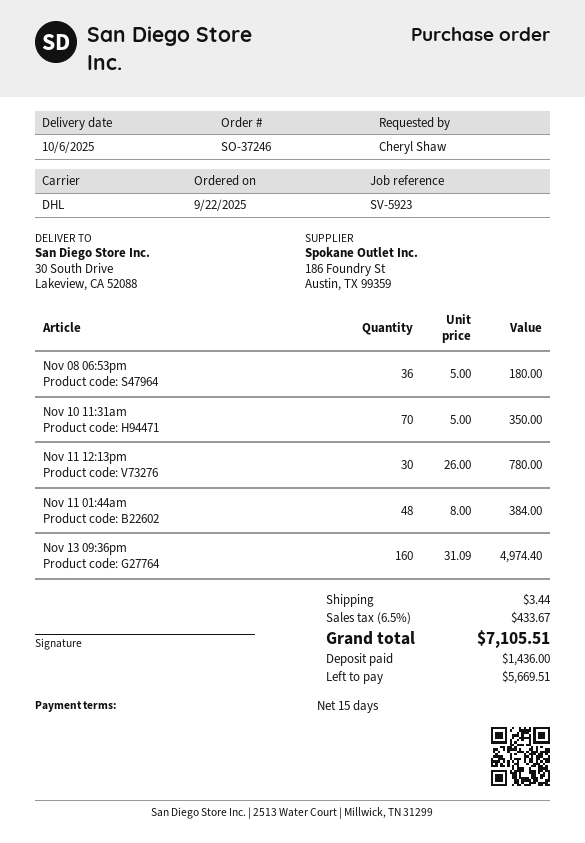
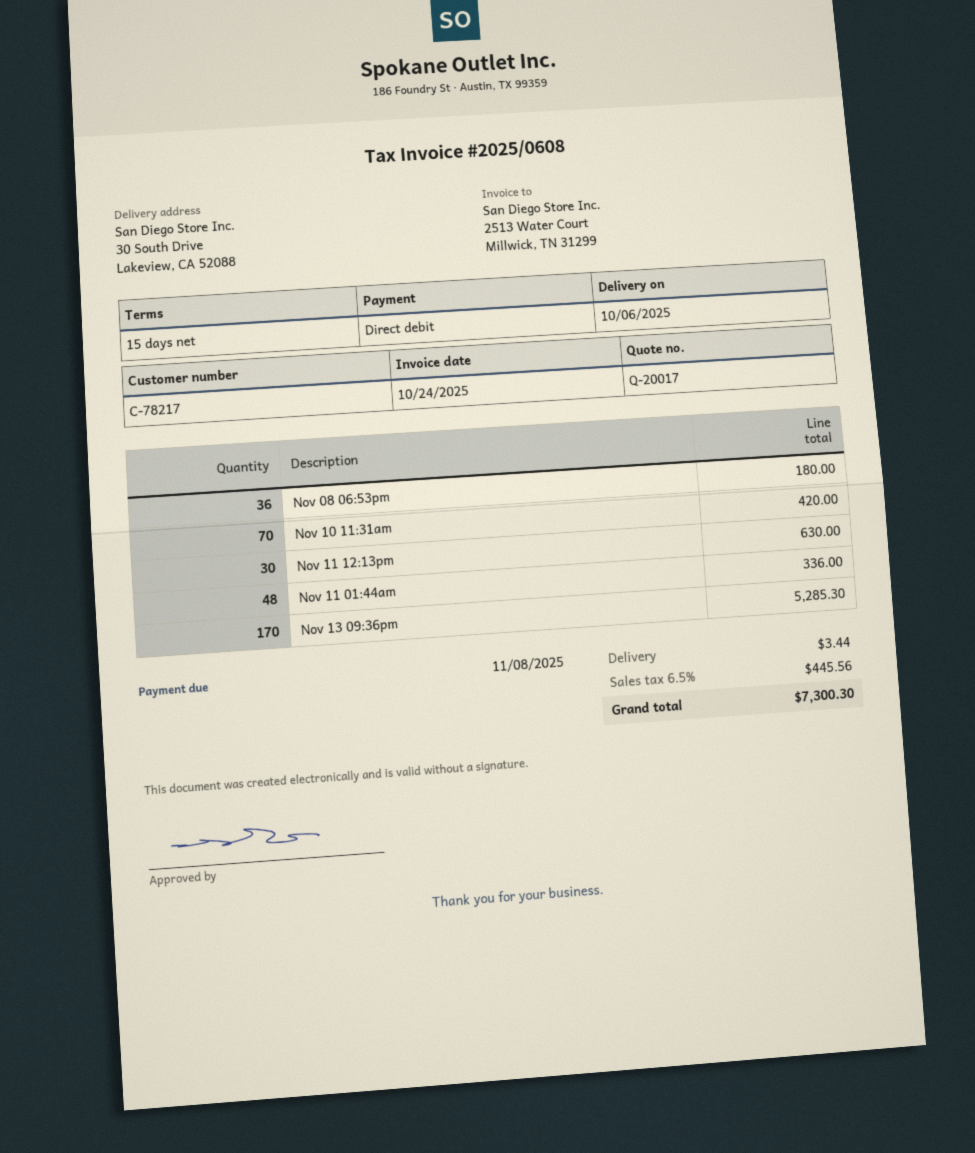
Nov 10 11:31am: 70 for 350.00 -> 70 for 420.00
Nov 11 12:13pm: 30 for 780.00 -> 30 for 630.00
Nov 11 01:44am: 48 for 384.00 -> 48 for 336.00
Nov 13 09:36pm: 160 for 4974.40 -> 170 for 5285.30
tax: 6.5% = 433.67 -> 6.5% = 445.56
total: 7105.51 -> 7300.30

